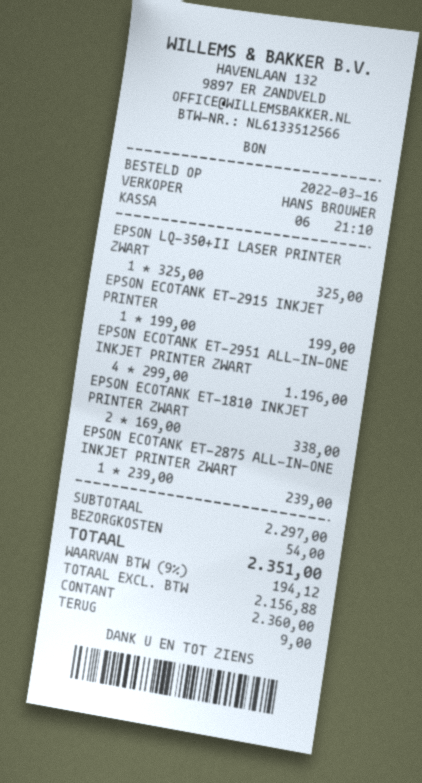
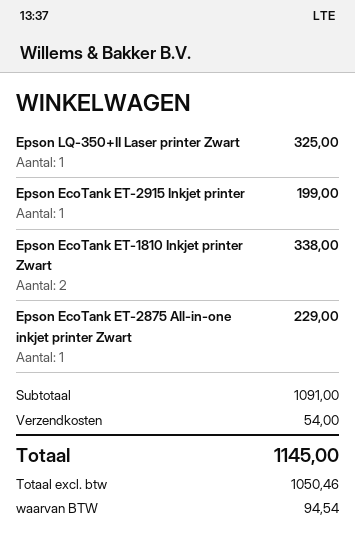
EPSON ECOTANK ET-2951 ALL-IN-ONE INKJET PRINTER ZWART: 4 for 1196.00 -> none
EPSON ECOTANK ET-2875 ALL-IN-ONE INKJET PRINTER ZWART: 1 for 239.00 -> 1 for 229.00
subtotal: 2297.00 -> 1091.00
net: 2156.88 -> 1050.46
tax: 194.12 -> 94.54
total: 2351.00 -> 1145.00

